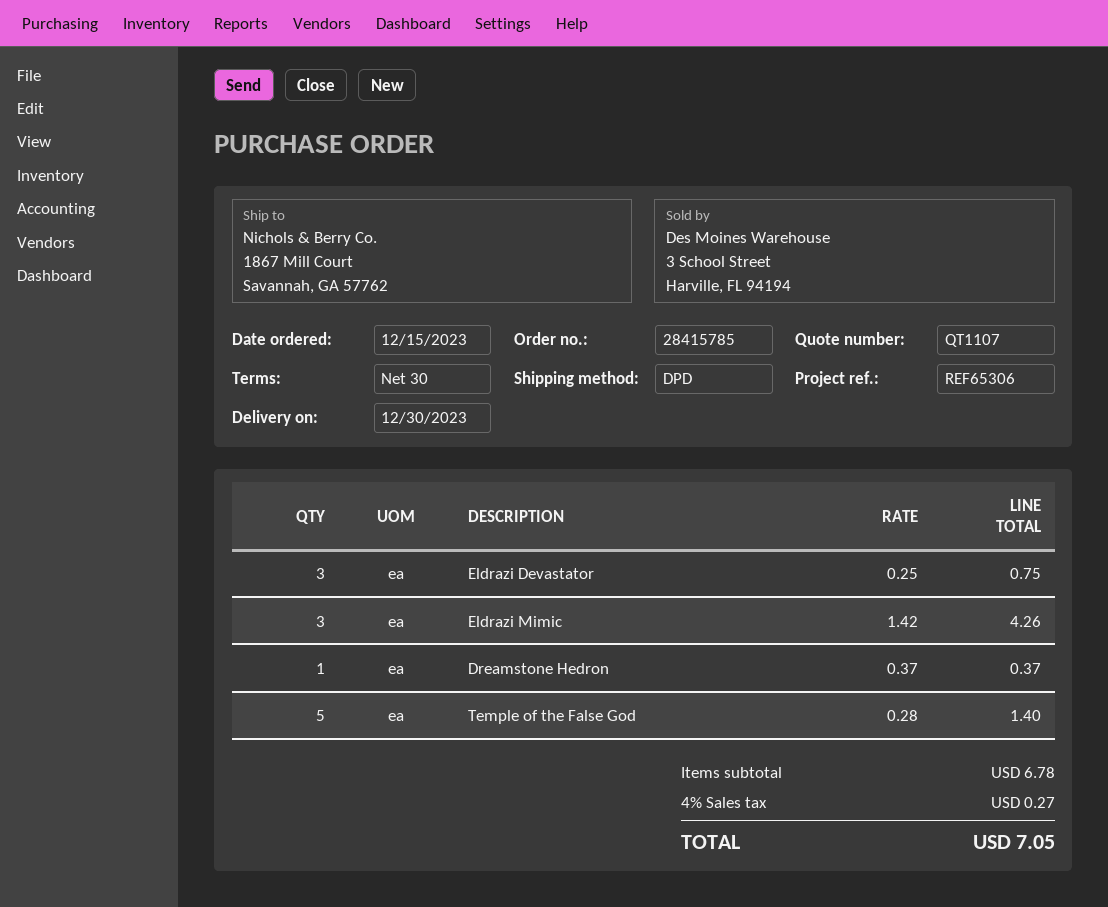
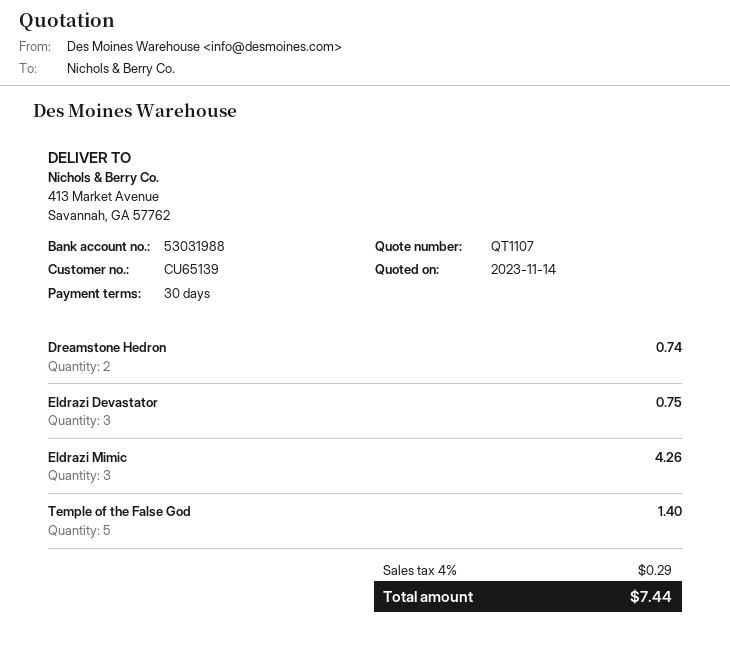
ship to: 1867 Mill Court, Savannah, GA 57762 -> 413 Market Avenue, Savannah, GA 57762
Dreamstone Hedron: 1 for 0.37 -> 2 for 0.74
tax: 4% = 0.27 -> 4% = 0.29
total: 7.05 -> 7.44

